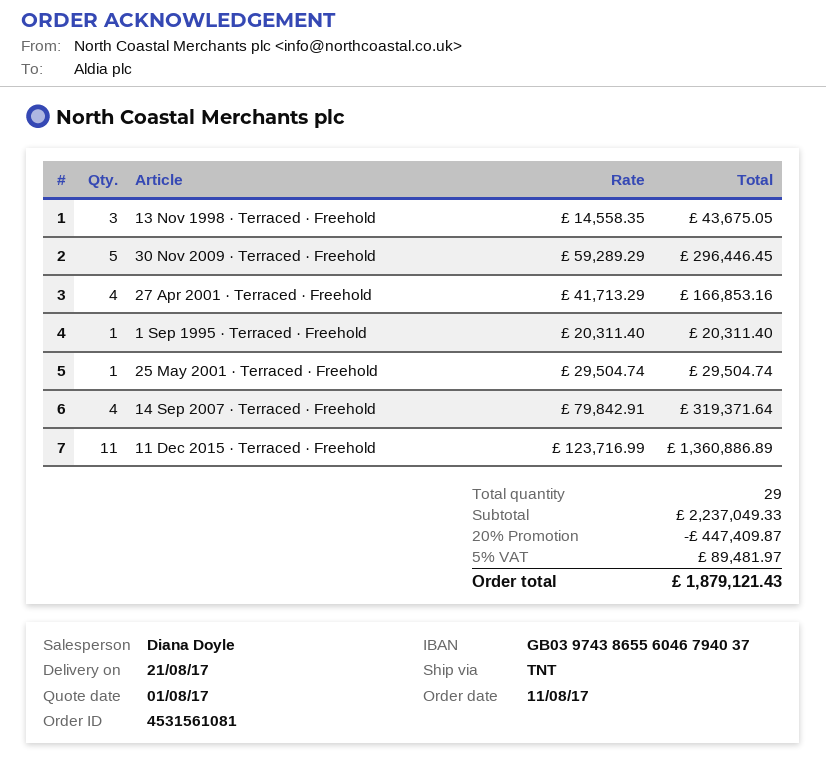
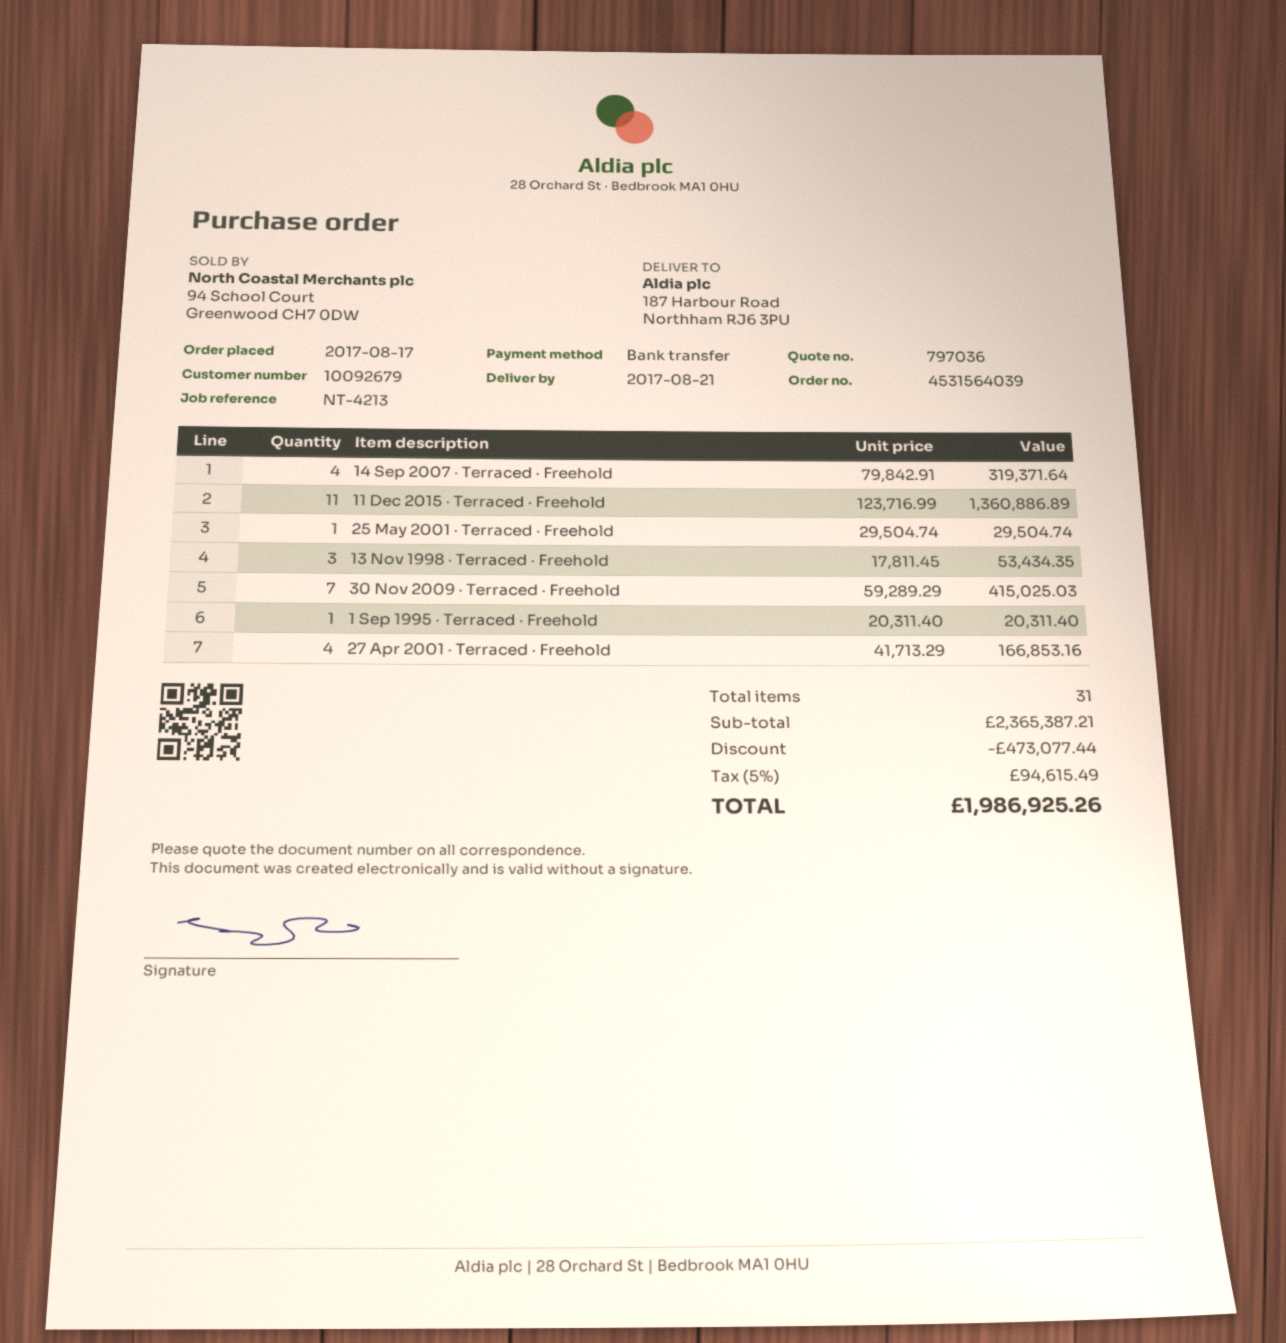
order number: 4531561081 -> 4531564039
order date: 2017-08-11 -> 2017-08-17
13 Nov 1998 · Terraced · Freehold: 3 x 14558.35 = 43675.05 -> 3 x 17811.45 = 53434.35
30 Nov 2009 · Terraced · Freehold: 5 x 59289.29 = 296446.45 -> 7 x 59289.29 = 415025.03
total quantity: 29 -> 31
subtotal: 2237049.33 -> 2365387.21
discount: 447409.87 -> 473077.44
tax: 5% = 89481.97 -> 5% = 94615.49
total: 1879121.43 -> 1986925.26

